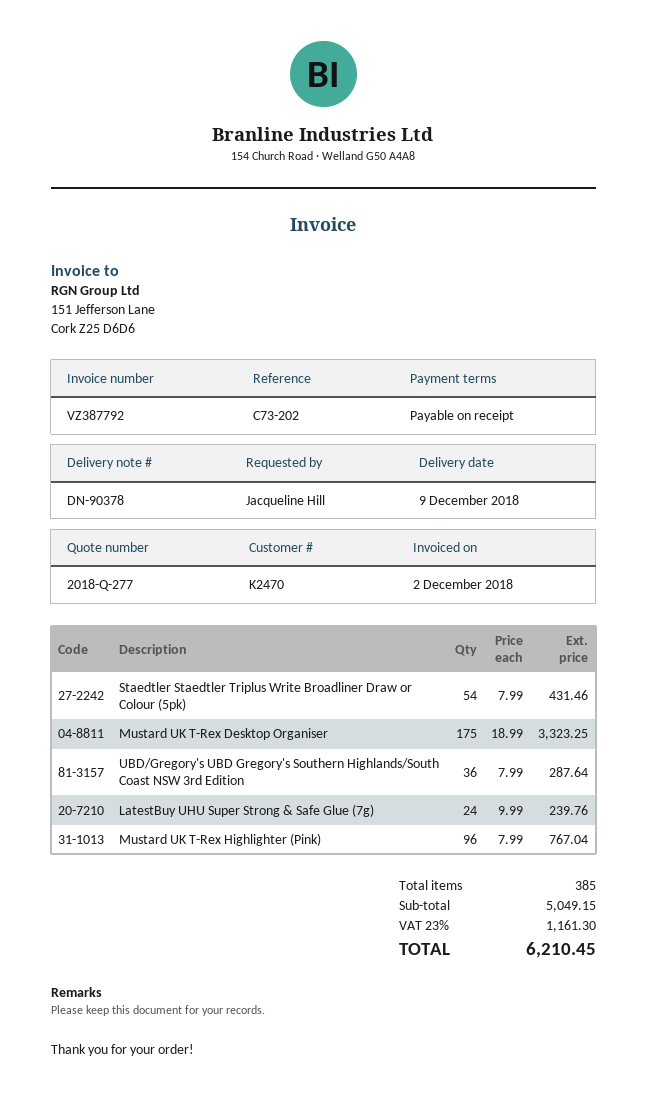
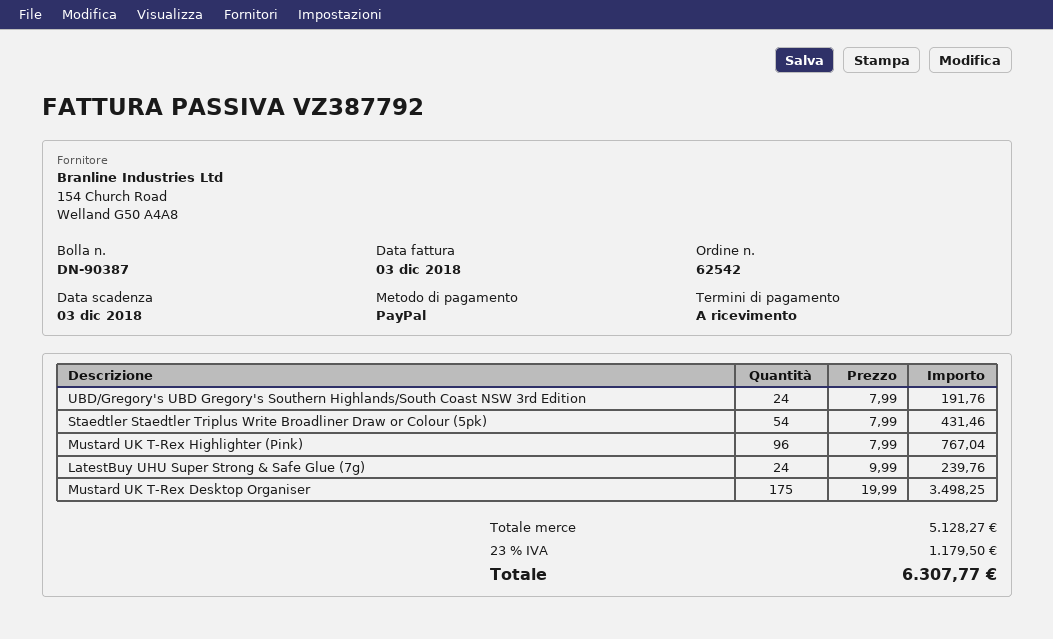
delivery note number: DN-90378 -> DN-90387
invoice date: 2018-12-02 -> 2018-12-03
Mustard UK T-Rex Desktop Organiser: 175 x 18.99 = 3323.25 -> 175 x 19.99 = 3498.25
UBD/Gregory's UBD Gregory's Southern Highlands/South Coast NSW 3rd Edition: 36 x 7.99 = 287.64 -> 24 x 7.99 = 191.76
subtotal: 5049.15 -> 5128.27
tax: 23% = 1161.30 -> 23% = 1179.50
total: 6210.45 -> 6307.77

